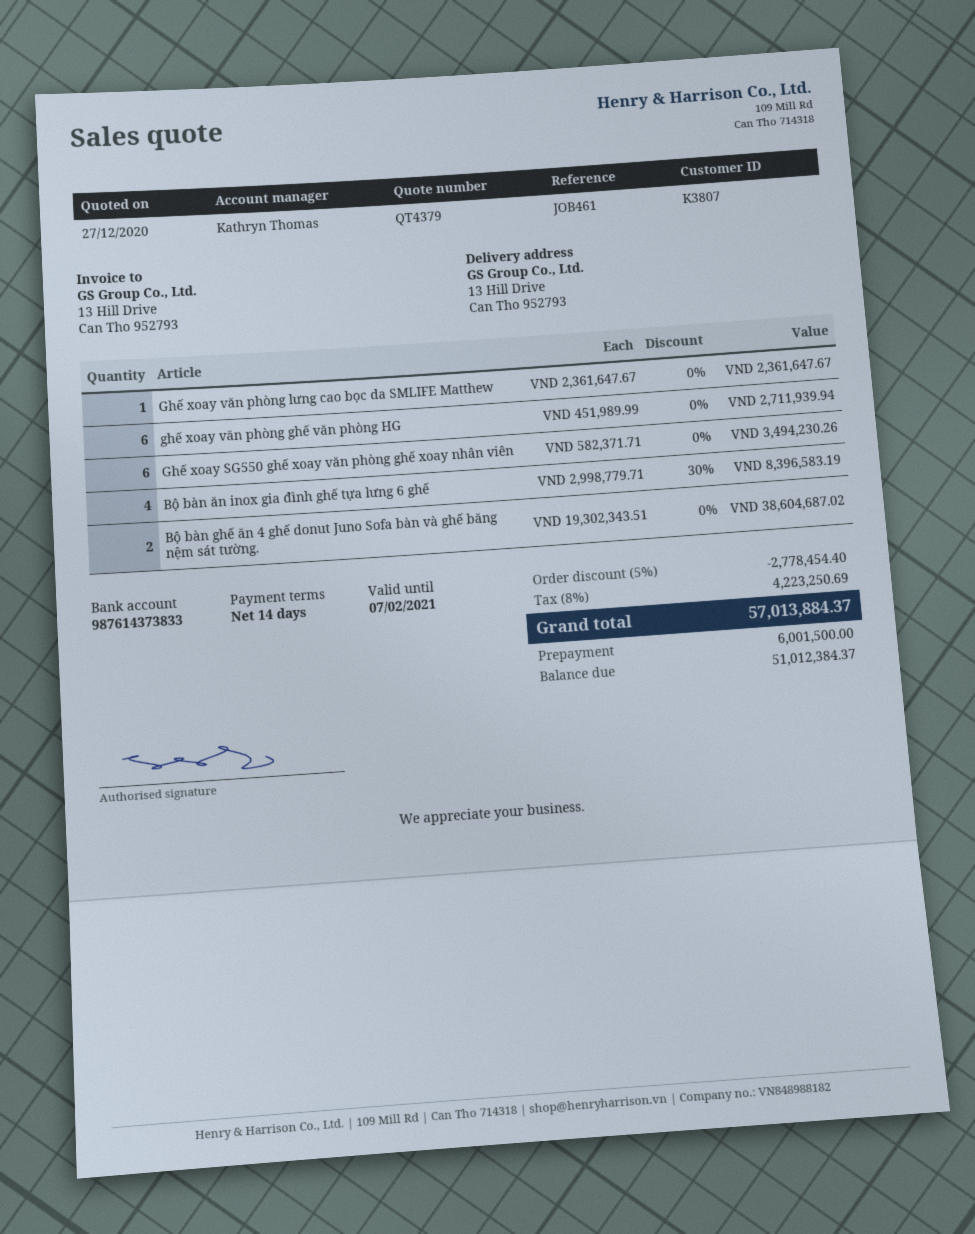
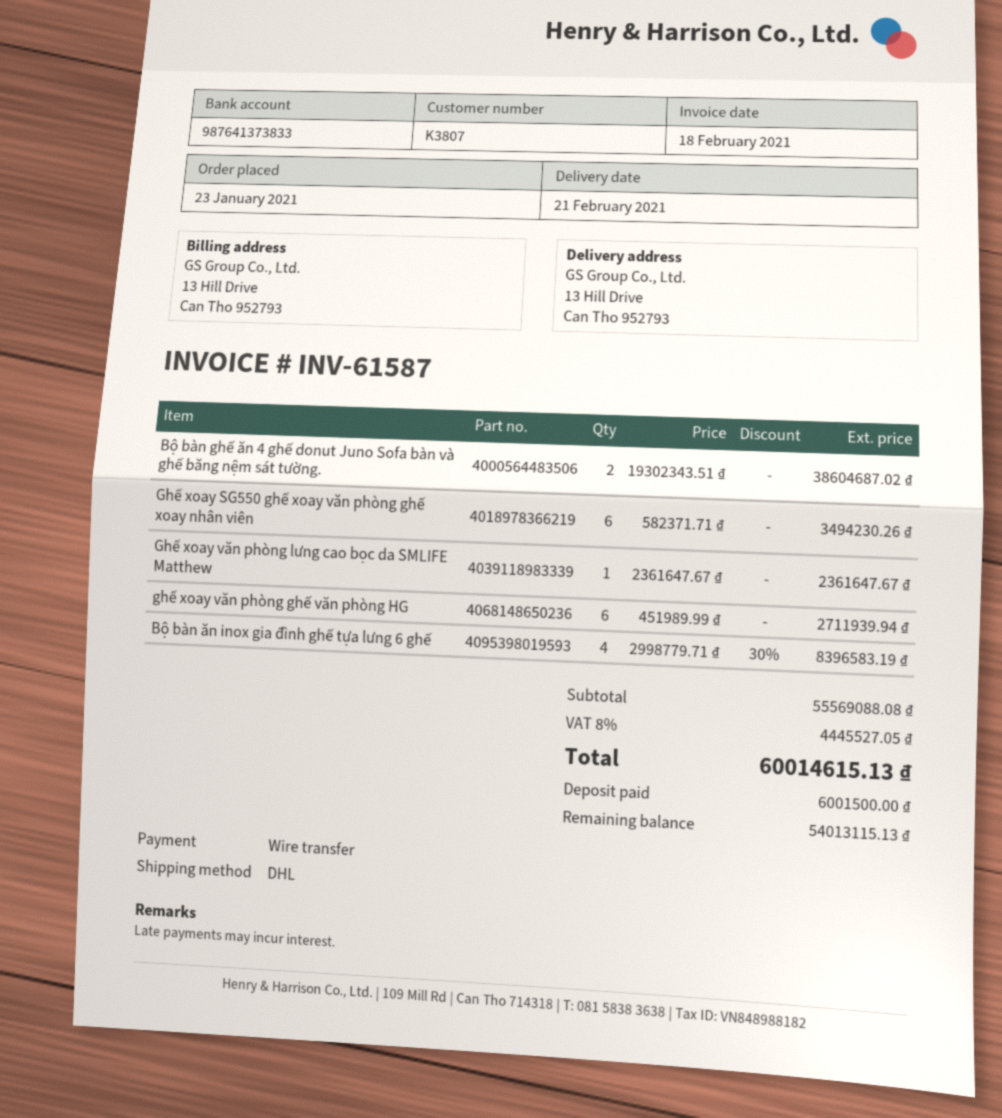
bank account: 987614373833 -> 987641373833
discount: 5% = 2778454.40 -> none
tax: 8% = 4223250.69 -> 8% = 4445527.05
total: 57013884.37 -> 60014615.13
balance: 51012384.37 -> 54013115.13

